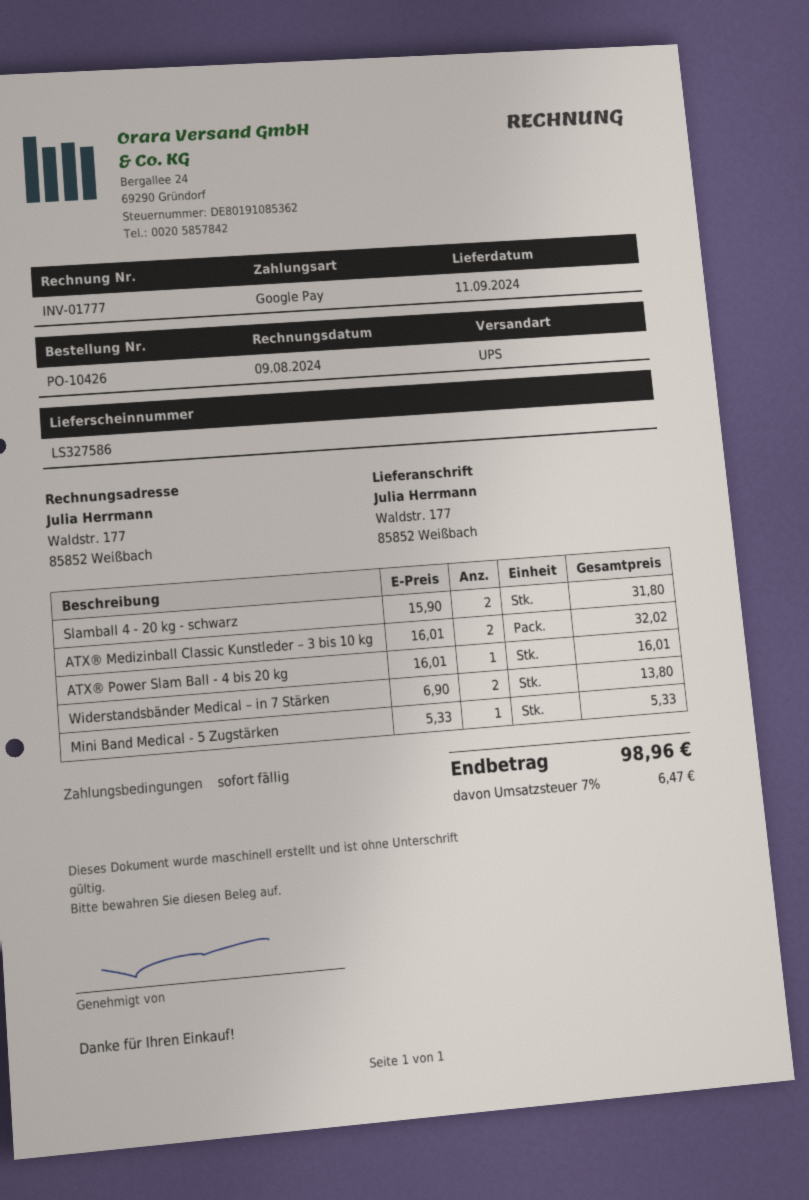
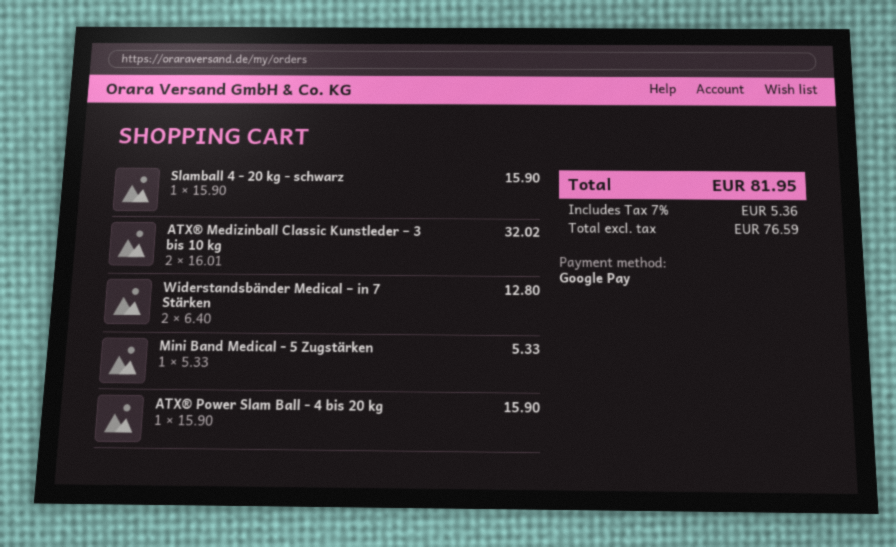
Slamball 4 - 20 kg - schwarz: 2 x 15.90 = 31.80 -> 1 x 15.90 = 15.90
ATX® Power Slam Ball - 4 bis 20 kg: 1 x 16.01 = 16.01 -> 1 x 15.90 = 15.90
Widerstandsbänder Medical – in 7 Stärken: 2 x 6.90 = 13.80 -> 2 x 6.40 = 12.80
tax: 7% = 6.47 -> 7% = 5.36
total: 98.96 -> 81.95

